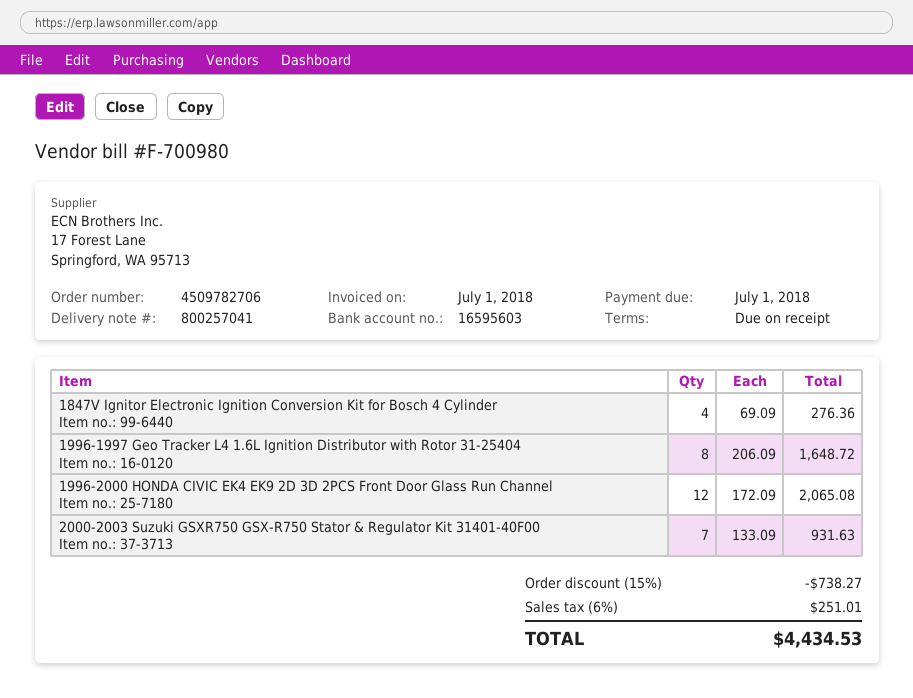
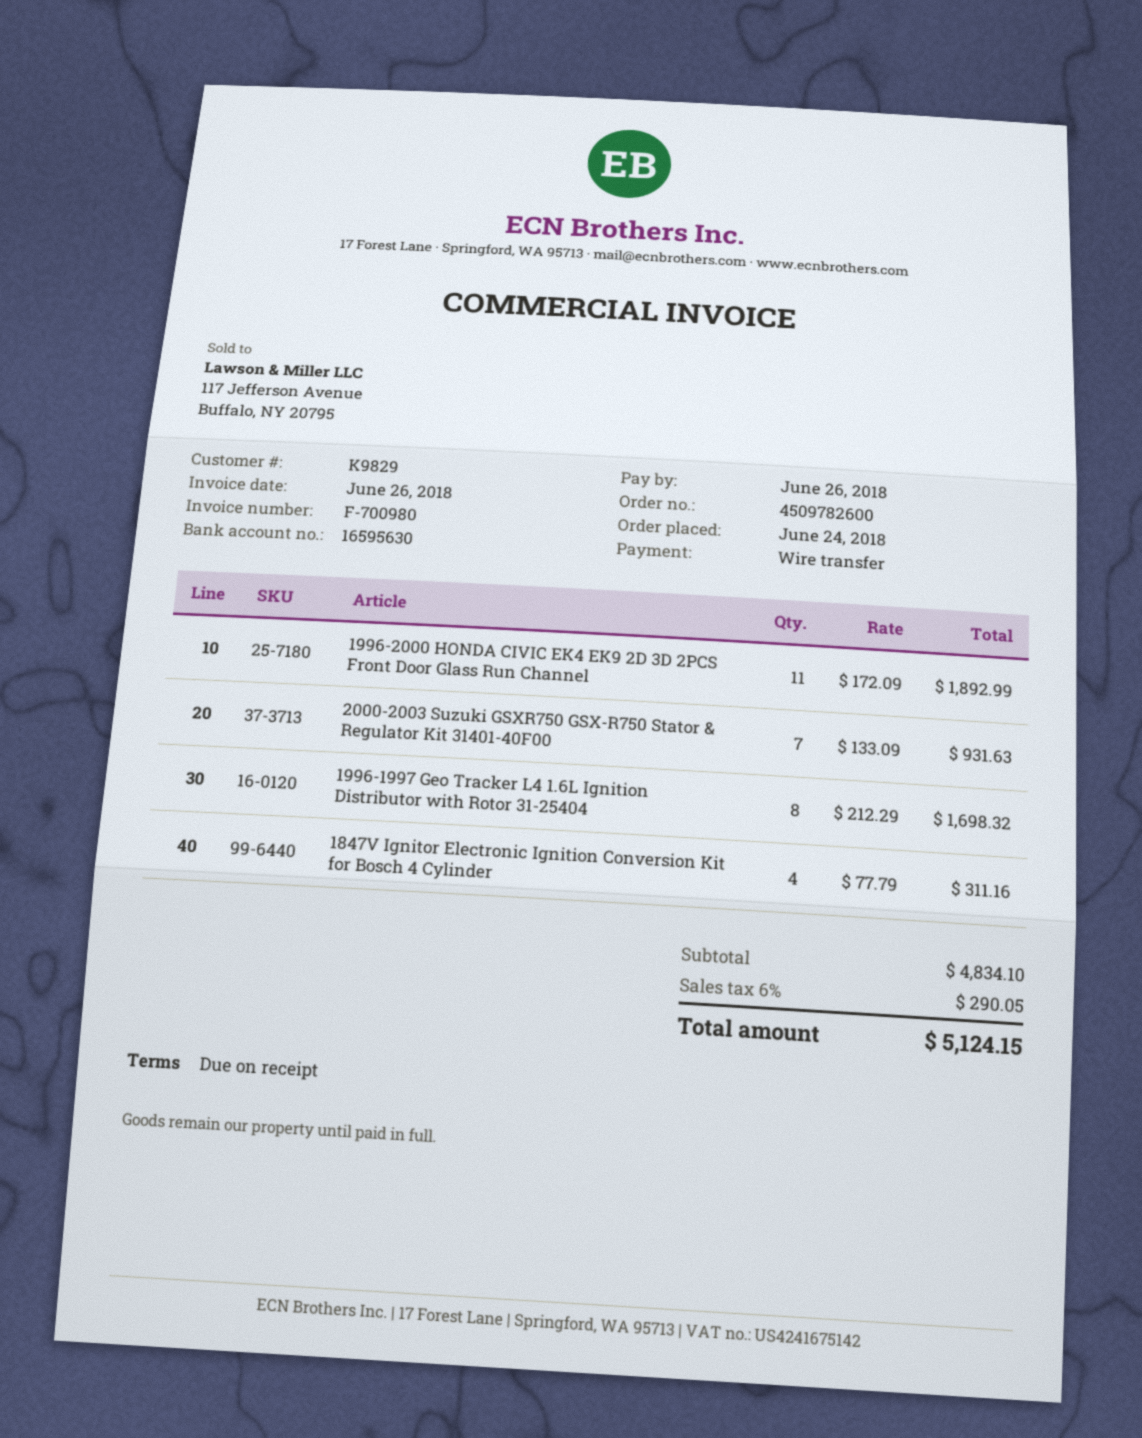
order number: 4509782706 -> 4509782600
invoice date: 2018-07-01 -> 2018-06-26
due date: 2018-07-01 -> 2018-06-26
bank account: 16595603 -> 16595630
1847V Ignitor Electronic Ignition Conversion Kit for Bosch 4 Cylinder: 4 x 69.09 = 276.36 -> 4 x 77.79 = 311.16
1996-1997 Geo Tracker L4 1.6L Ignition Distributor with Rotor 31-25404: 8 x 206.09 = 1648.72 -> 8 x 212.29 = 1698.32
1996-2000 HONDA CIVIC EK4 EK9 2D 3D 2PCS Front Door Glass Run Channel: 12 x 172.09 = 2065.08 -> 11 x 172.09 = 1892.99
discount: 15% = 738.27 -> none
tax: 6% = 251.01 -> 6% = 290.05
total: 4434.53 -> 5124.15

